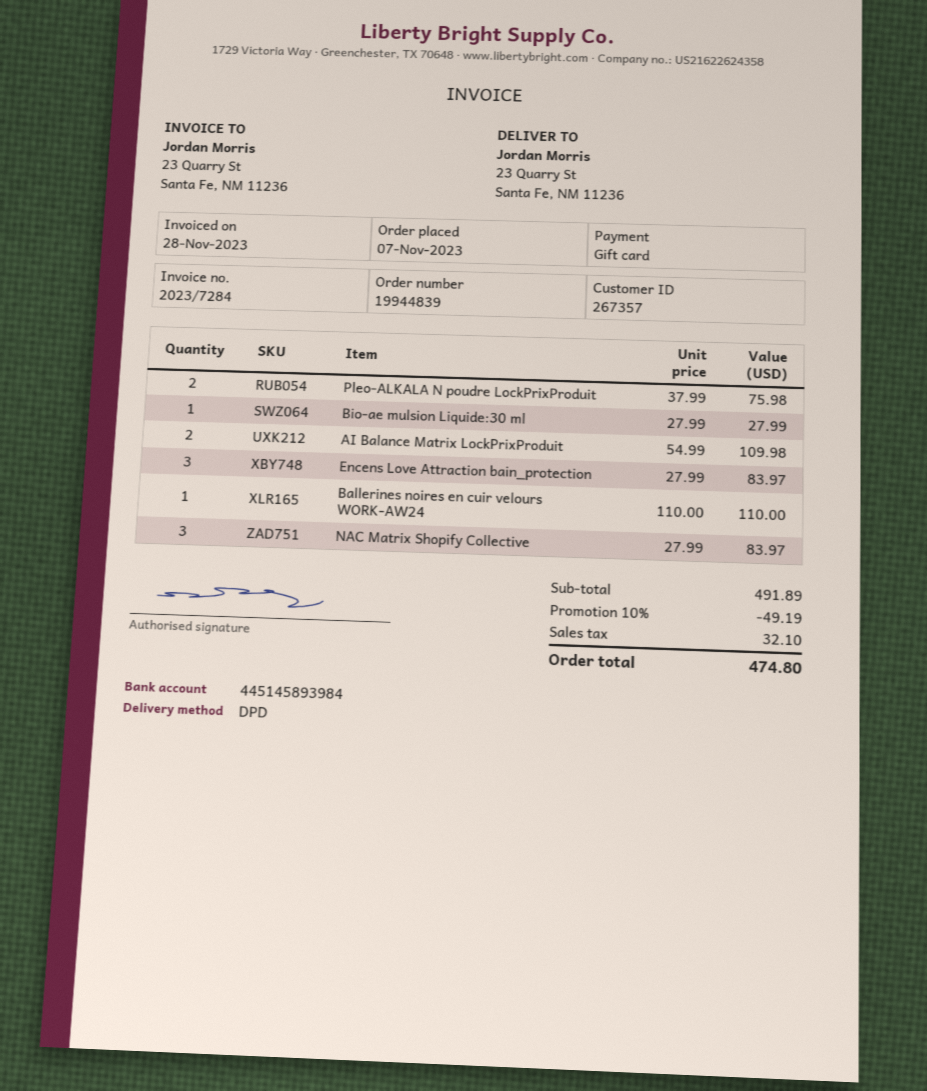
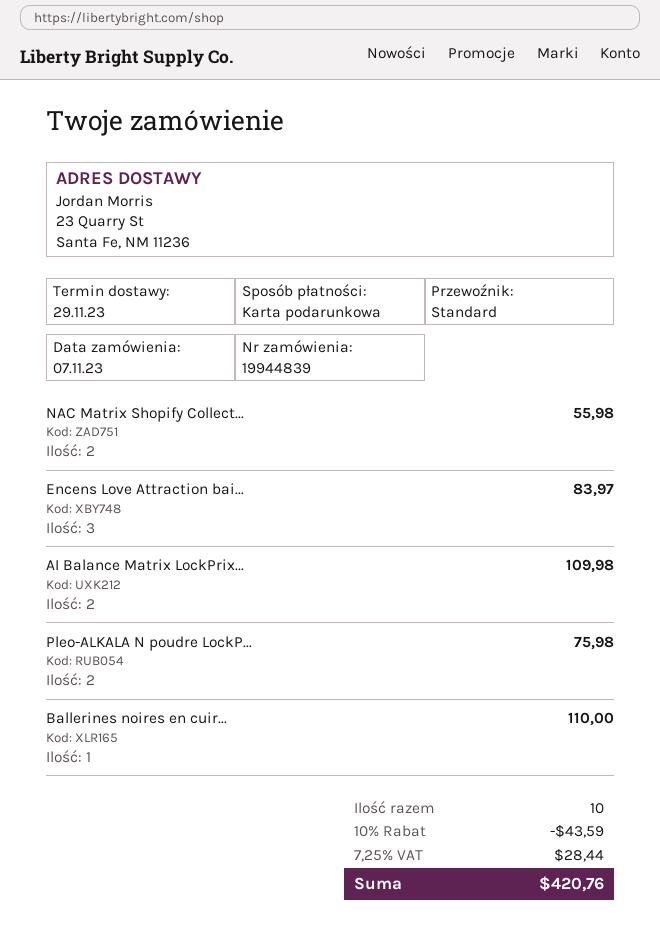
shipping method: DPD -> standard
Bio-ae mulsion Liquide:30 ml: 1 for 27.99 -> none
NAC Matrix Shopify Collective: 3 for 83.97 -> 2 for 55.98
discount: 10% = 49.19 -> 10% = 43.59
tax: 32.10 -> 28.44
total: 474.80 -> 420.76

